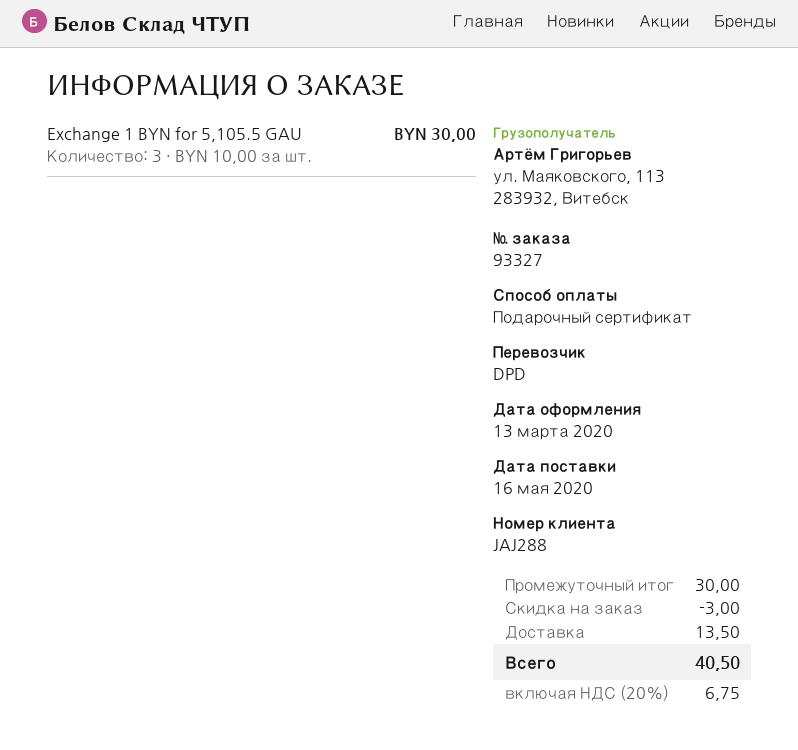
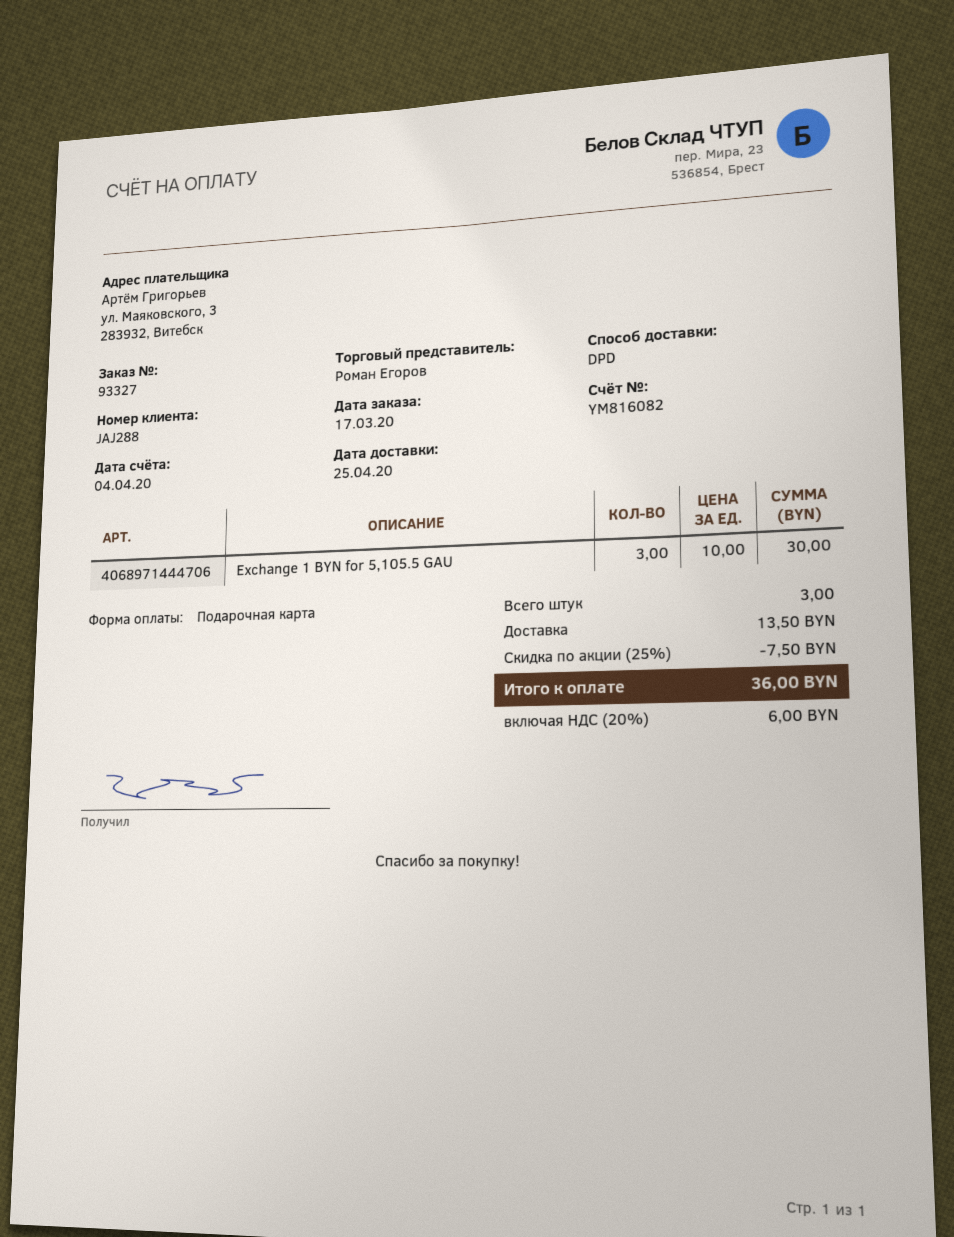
order date: 2020-03-13 -> 2020-03-17
delivery date: 2020-05-16 -> 2020-04-25
discount: 3.00 -> 7.50
tax: 20% = 6.75 -> 20% = 6.00
total: 40.50 -> 36.00

